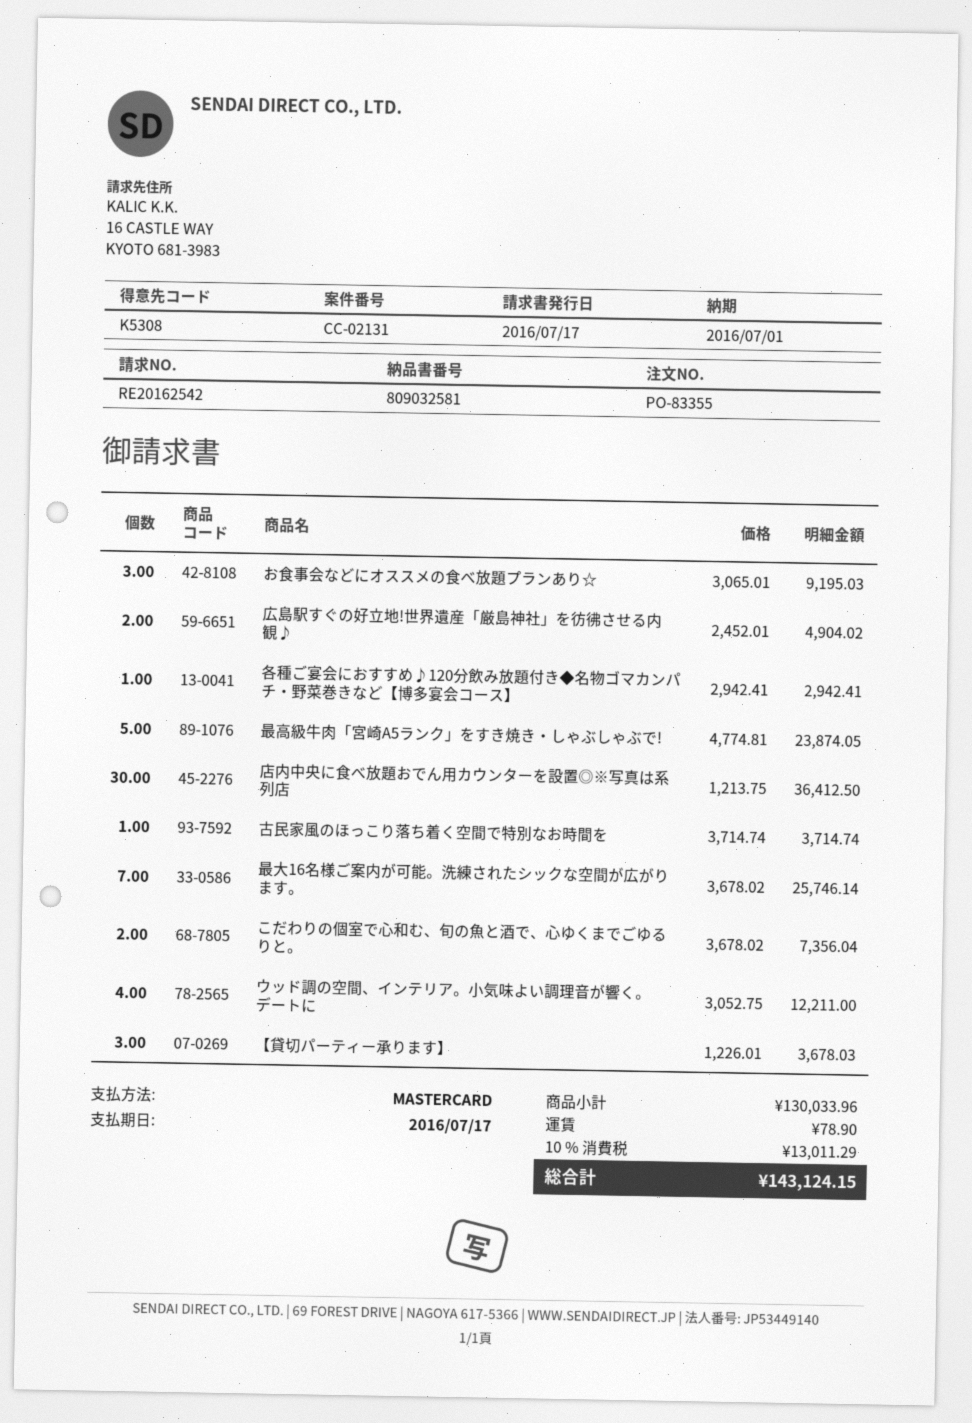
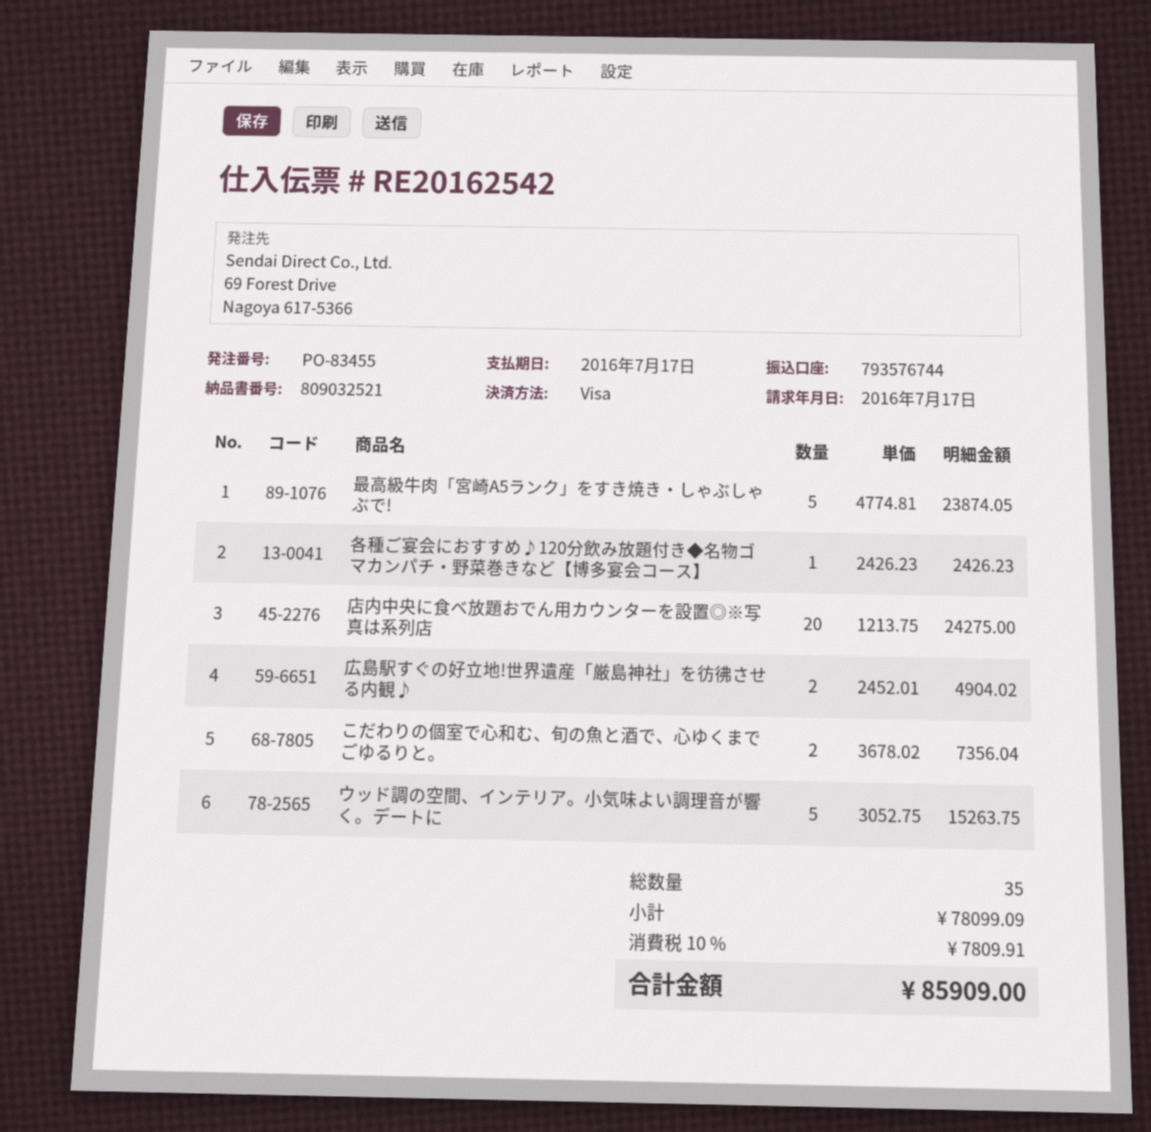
order number: PO-83355 -> PO-83455
delivery note number: 809032581 -> 809032521
payment method: Mastercard -> Visa
お食事会などにオススメの食べ放題プランあり☆: 3 x 3065.01 = 9195.03 -> none
各種ご宴会におすすめ♪120分飲み放題付き◆名物ゴマカンパチ・野菜巻きなど【博多宴会コース】: 1 x 2942.41 = 2942.41 -> 1 x 2426.23 = 2426.23
店内中央に食べ放題おでん用カウンターを設置◎※写真は系列店: 30 x 1213.75 = 36412.50 -> 20 x 1213.75 = 24275.00
古民家風のほっこり落ち着く空間で特別なお時間を: 1 x 3714.74 = 3714.74 -> none
最大16名様ご案内が可能。洗練されたシックな空間が広がります。: 7 x 3678.02 = 25746.14 -> none
ウッド調の空間、インテリア。小気味よい調理音が響く。デートに: 4 x 3052.75 = 12211.00 -> 5 x 3052.75 = 15263.75
【貸切パーティー承ります】: 3 x 1226.01 = 3678.03 -> none
subtotal: 130033.96 -> 78099.09
shipping: 78.90 -> none
tax: 10% = 13011.29 -> 10% = 7809.91
total: 143124.15 -> 85909.00

